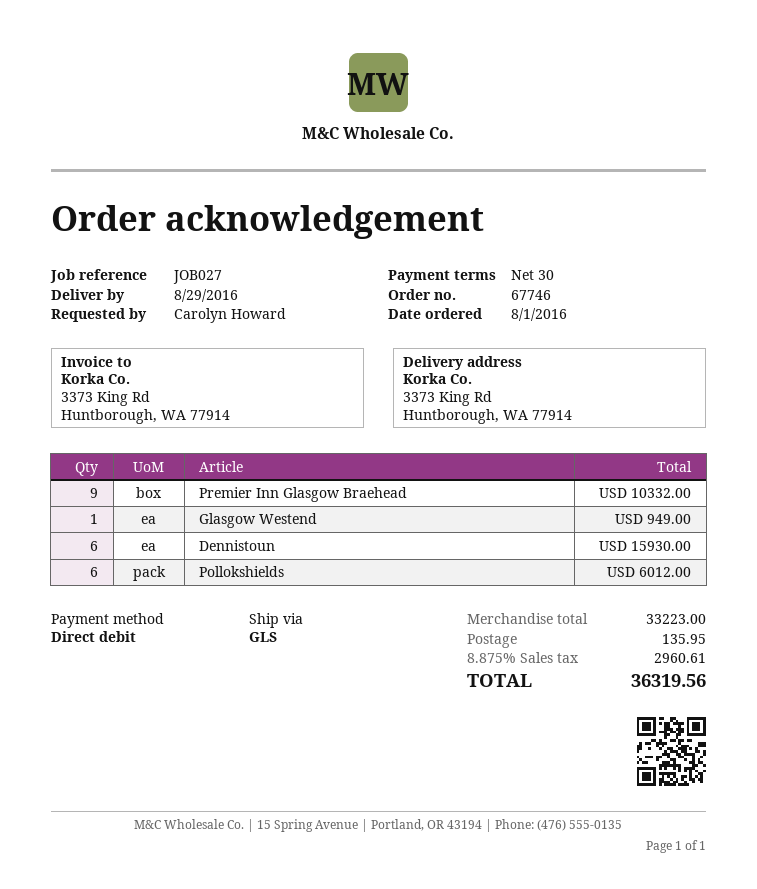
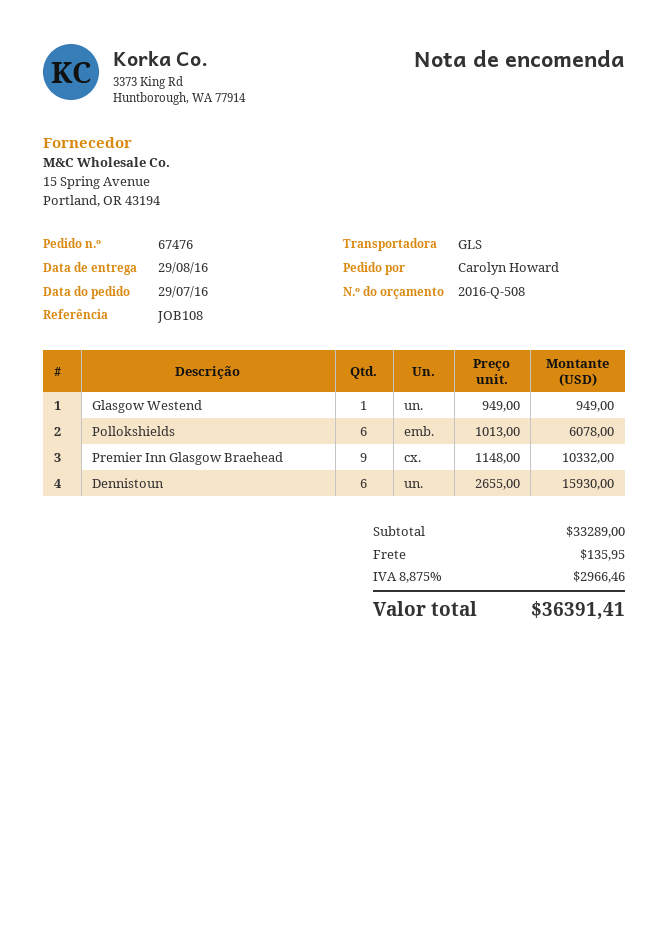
order number: 67746 -> 67476
order date: 2016-08-01 -> 2016-07-29
reference: JOB027 -> JOB108
Pollokshields: 6 for 6012.00 -> 6 for 6078.00
subtotal: 33223.00 -> 33289.00
tax: 8.875% = 2960.61 -> 8.875% = 2966.46
total: 36319.56 -> 36391.41

